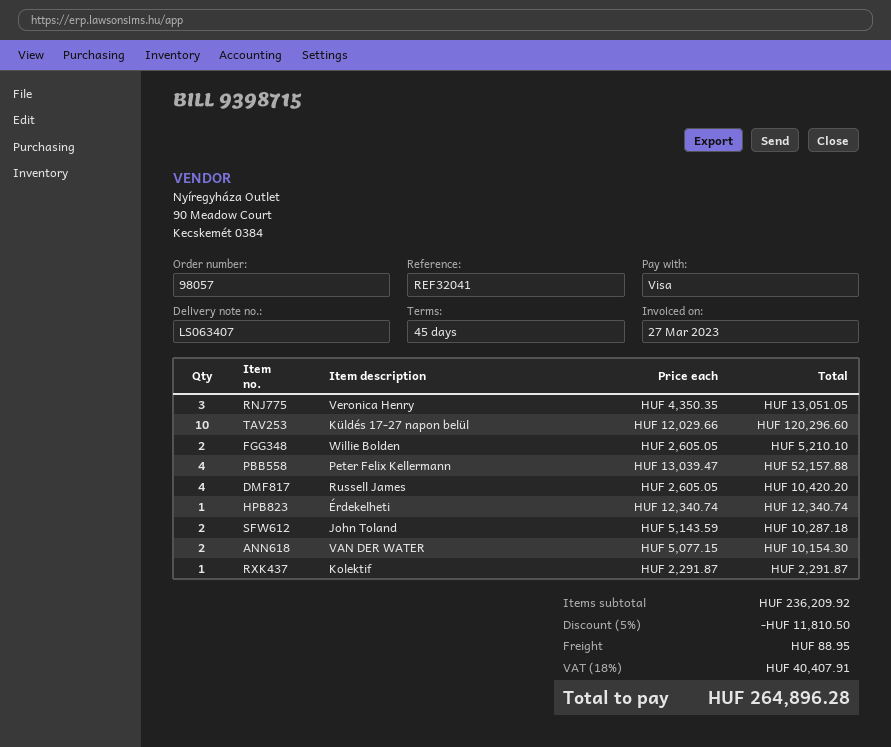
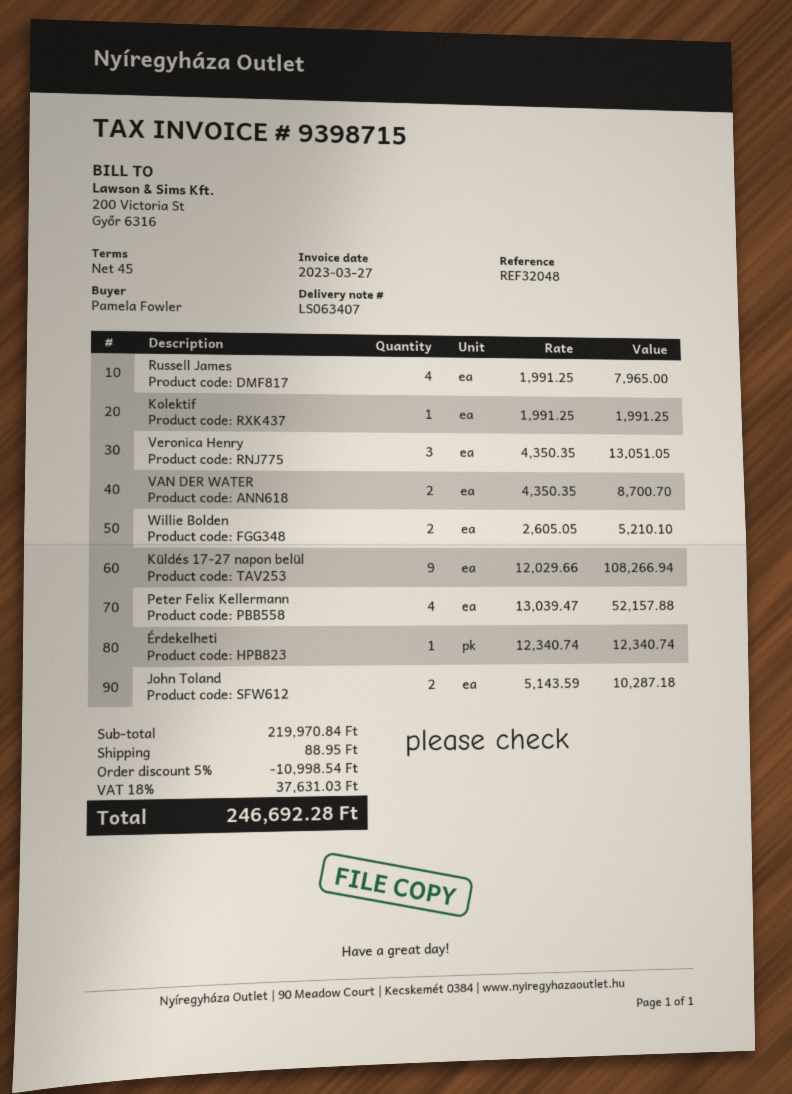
reference: REF32041 -> REF32048
Küldés 17-27 napon belül: 10 x 12029.66 = 120296.60 -> 9 x 12029.66 = 108266.94
Russell James: 4 x 2605.05 = 10420.20 -> 4 x 1991.25 = 7965.00
VAN DER WATER: 2 x 5077.15 = 10154.30 -> 2 x 4350.35 = 8700.70
Kolektif: 1 x 2291.87 = 2291.87 -> 1 x 1991.25 = 1991.25
subtotal: 236209.92 -> 219970.84
discount: 5% = 11810.50 -> 5% = 10998.54
tax: 18% = 40407.91 -> 18% = 37631.03
total: 264896.28 -> 246692.28

